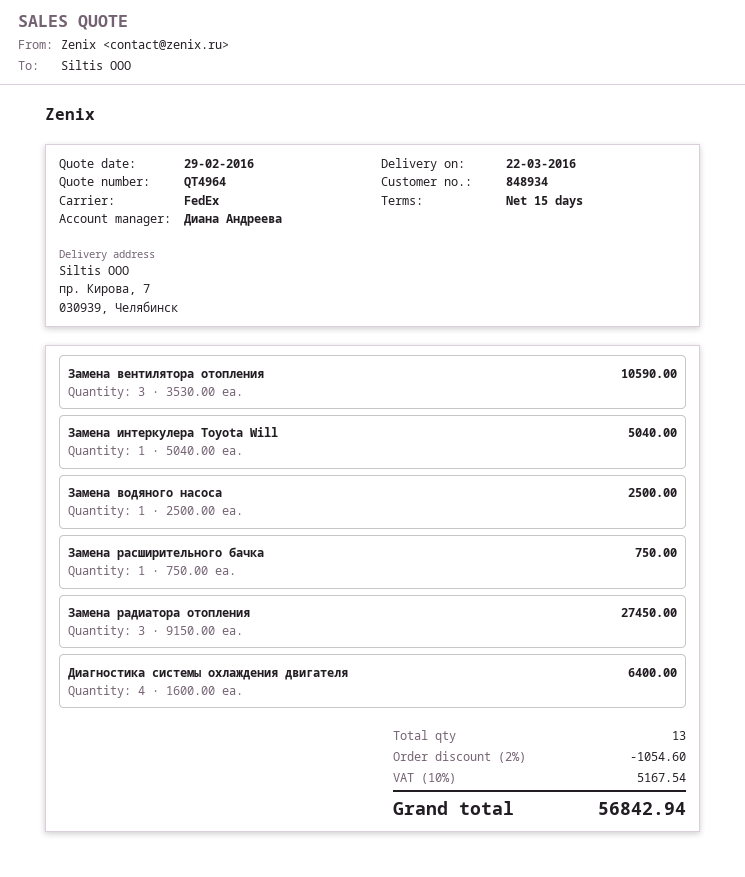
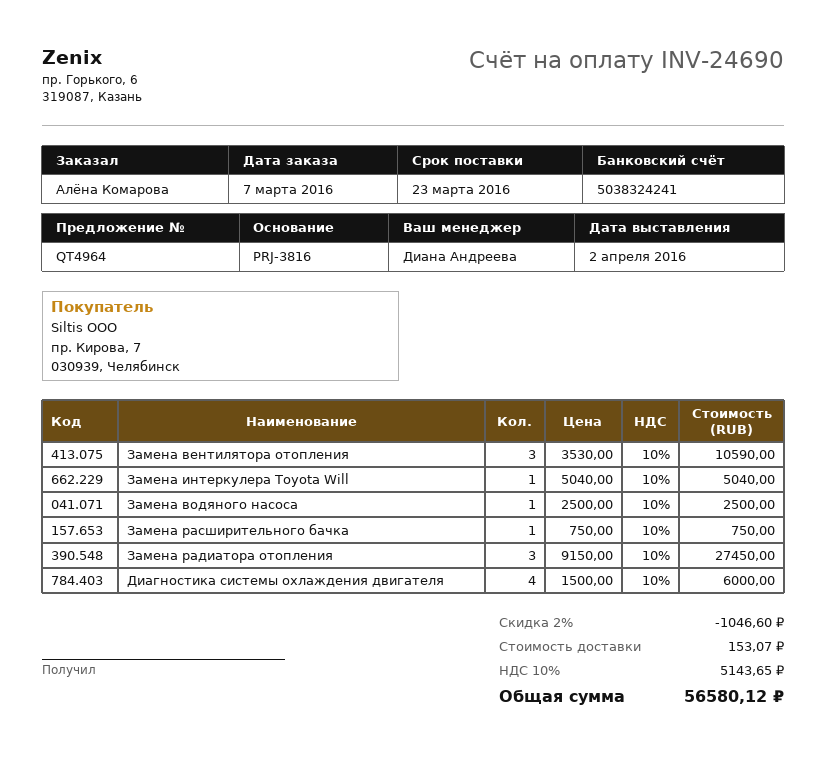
delivery date: 2016-03-22 -> 2016-03-23
Диагностика системы охлаждения двигателя: 4 x 1600.00 = 6400.00 -> 4 x 1500.00 = 6000.00
discount: 2% = 1054.60 -> 2% = 1046.60
shipping: none -> 153.07
tax: 10% = 5167.54 -> 10% = 5143.65
total: 56842.94 -> 56580.12

